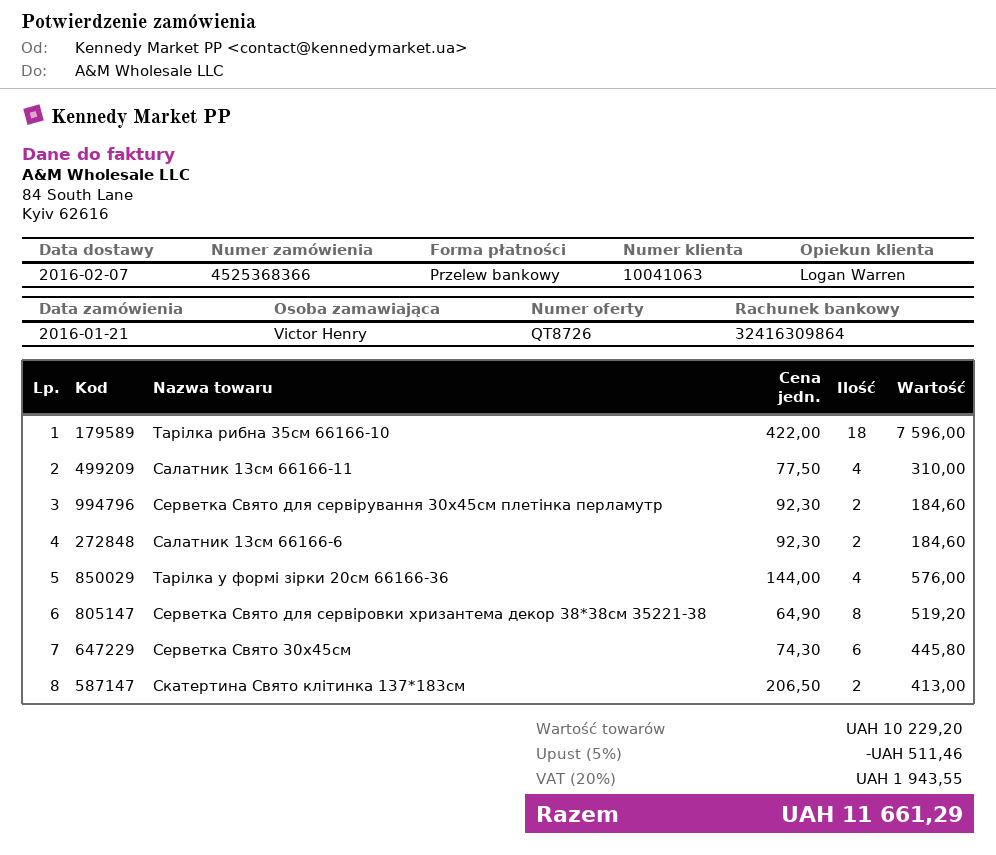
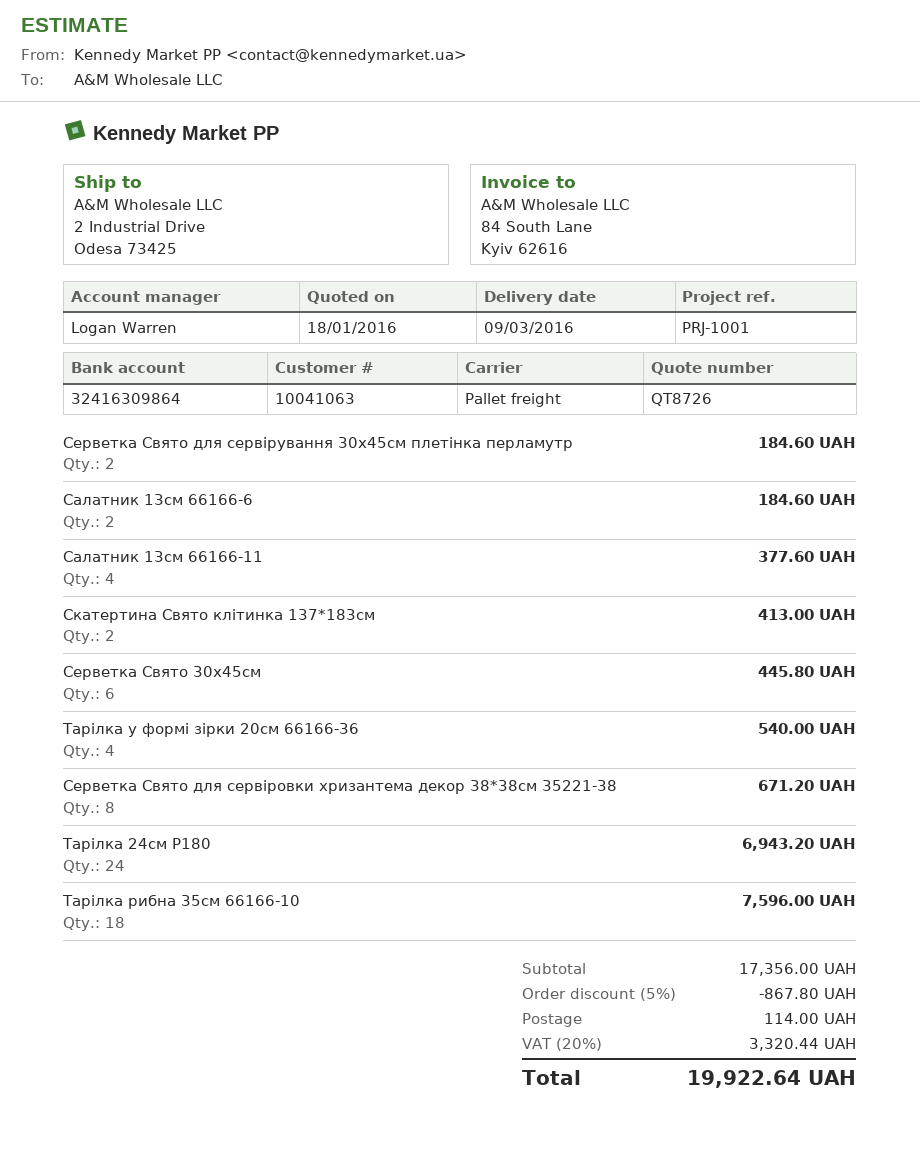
delivery date: 2016-02-07 -> 2016-03-09
Салатник 13см 66166-11: 4 for 310.00 -> 4 for 377.60
Тарілка у формі зірки 20см 66166-36: 4 for 576.00 -> 4 for 540.00
Серветка Свято для сервіровки хризантема декор 38*38см 35221-38: 8 for 519.20 -> 8 for 671.20
Тарілка 24см P180: none -> 24 for 6943.20
subtotal: 10229.20 -> 17356.00
discount: 5% = 511.46 -> 5% = 867.80
shipping: none -> 114.00
tax: 20% = 1943.55 -> 20% = 3320.44
total: 11661.29 -> 19922.64

